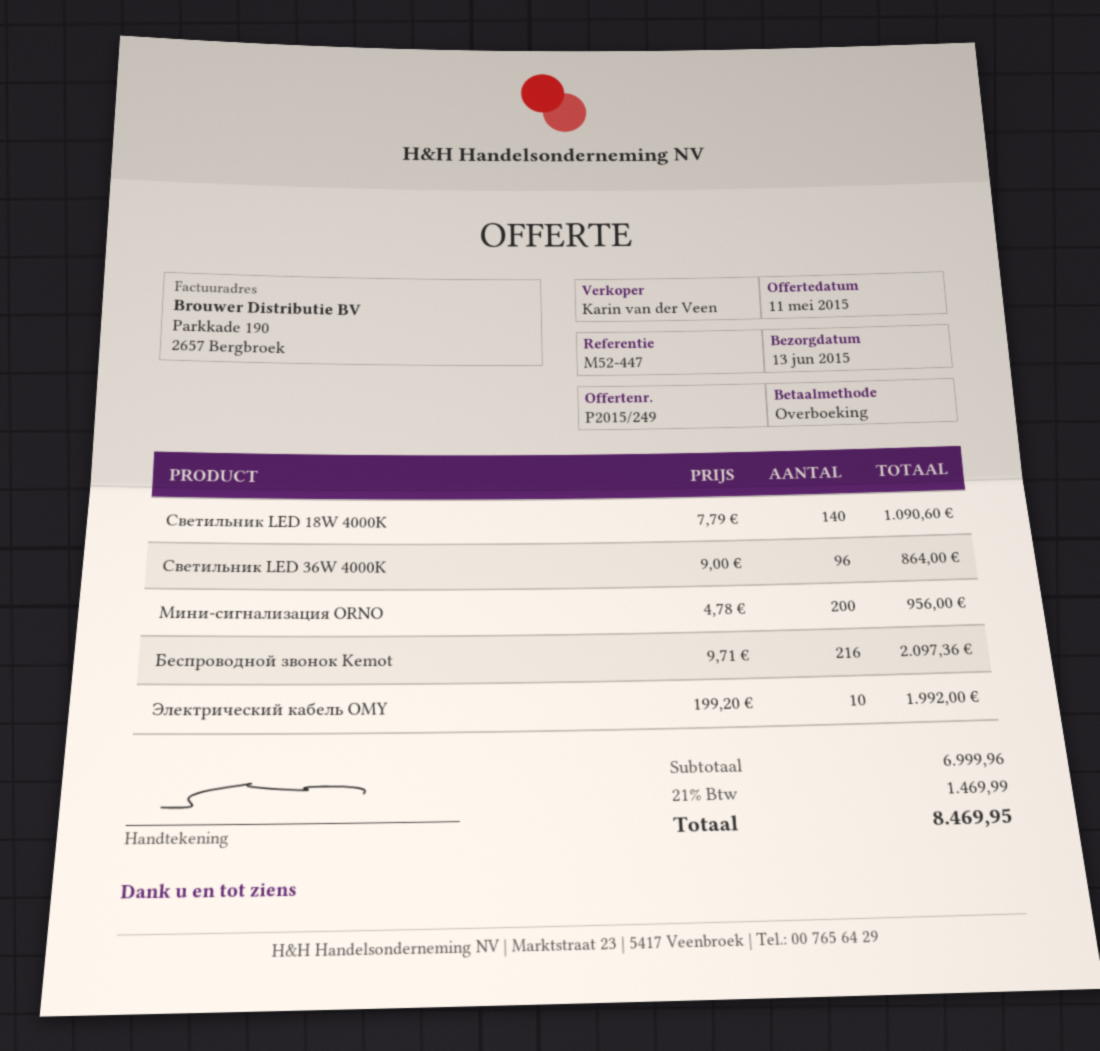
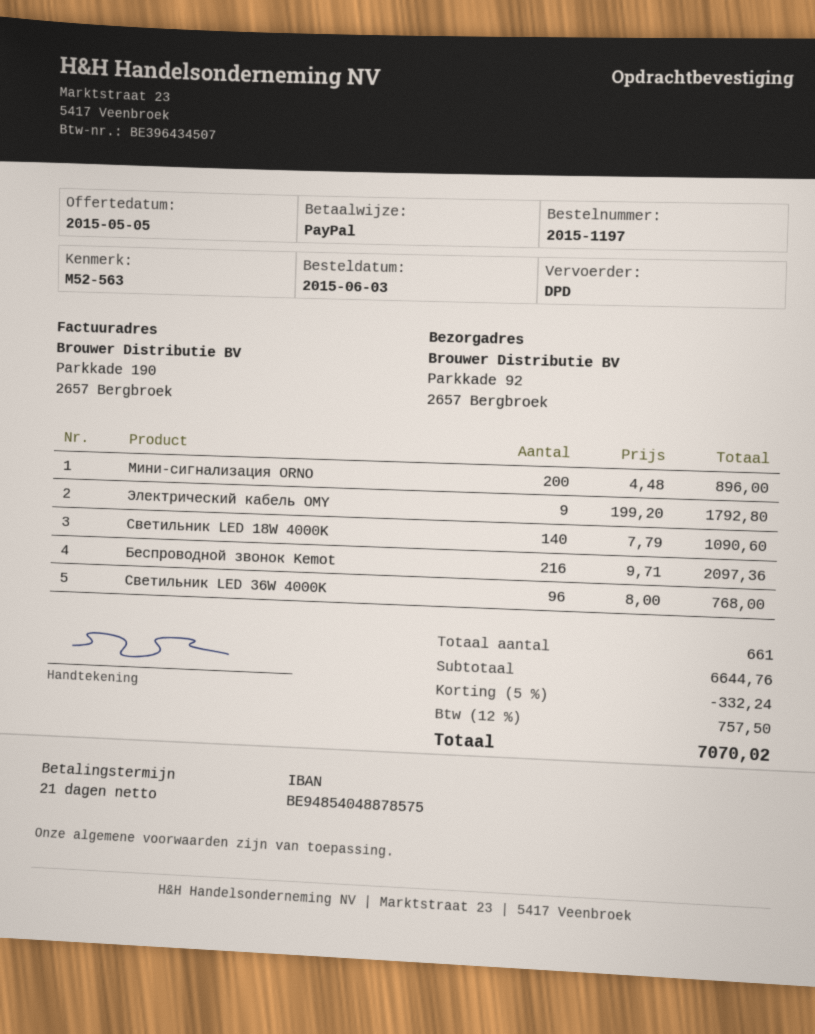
quote date: 2015-05-11 -> 2015-05-05
reference: M52-447 -> M52-563
payment method: bank transfer -> PayPal
Светильник LED 36W 4000K: 96 x 9.00 = 864.00 -> 96 x 8.00 = 768.00
Мини-сигнализация ORNO: 200 x 4.78 = 956.00 -> 200 x 4.48 = 896.00
Электрический кабель OMY: 10 x 199.20 = 1992.00 -> 9 x 199.20 = 1792.80
subtotal: 6999.96 -> 6644.76
discount: none -> 5% = 332.24
tax: 21% = 1469.99 -> 12% = 757.50
total: 8469.95 -> 7070.02

